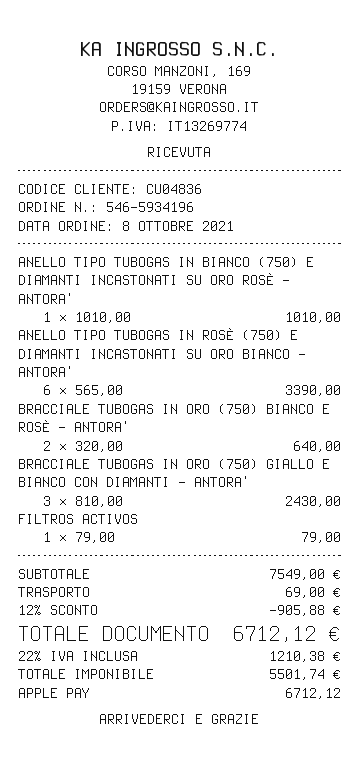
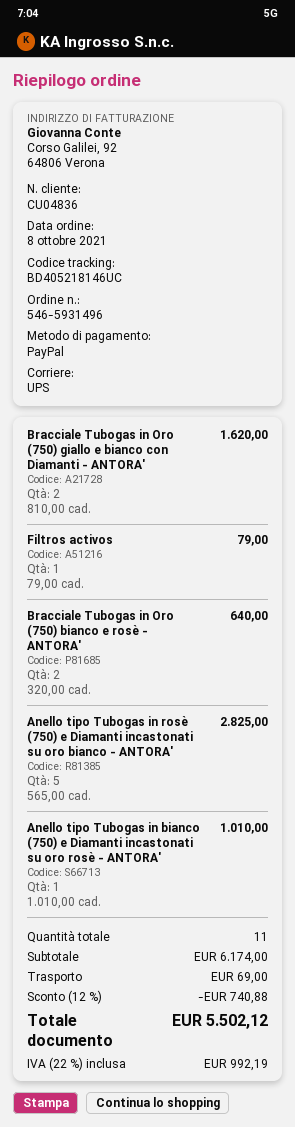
order number: 546-5934196 -> 546-5931496
payment method: Apple Pay -> PayPal
ANELLO TIPO TUBOGAS IN ROSÈ (750) E DIAMANTI INCASTONATI SU ORO BIANCO - ANTORA': 6 x 565.00 = 3390.00 -> 5 x 565.00 = 2825.00
BRACCIALE TUBOGAS IN ORO (750) GIALLO E BIANCO CON DIAMANTI - ANTORA': 3 x 810.00 = 2430.00 -> 2 x 810.00 = 1620.00
subtotal: 7549.00 -> 6174.00
discount: 12% = 905.88 -> 12% = 740.88
tax: 22% = 1210.38 -> 22% = 992.19
total: 6712.12 -> 5502.12

